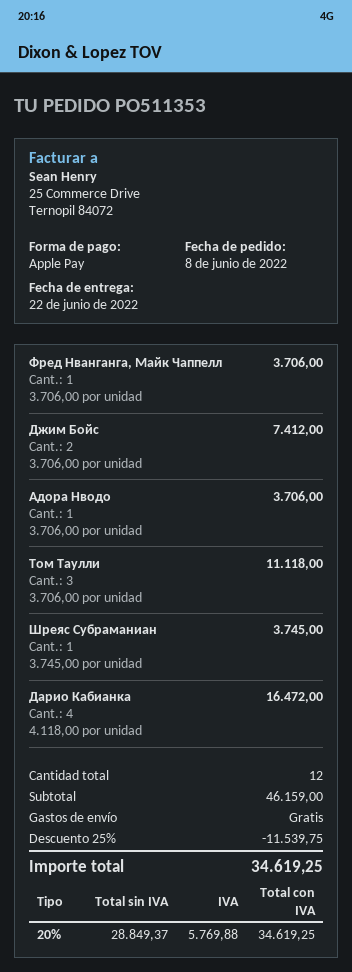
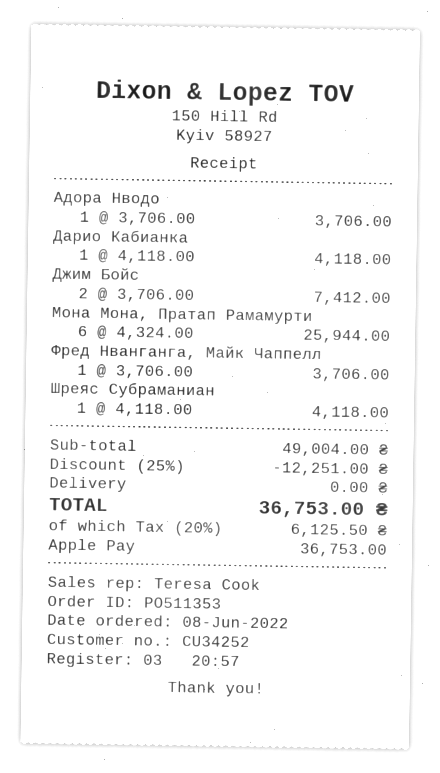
Том Таулли: 3 x 3706.00 = 11118.00 -> none
Шреяс Субраманиан: 1 x 3745.00 = 3745.00 -> 1 x 4118.00 = 4118.00
Дарио Кабианка: 4 x 4118.00 = 16472.00 -> 1 x 4118.00 = 4118.00
Мона Мона, Пратап Рамамурти: none -> 6 x 4324.00 = 25944.00
subtotal: 46159.00 -> 49004.00
discount: 25% = 11539.75 -> 25% = 12251.00
tax: 20% = 5769.88 -> 20% = 6125.50
total: 34619.25 -> 36753.00

